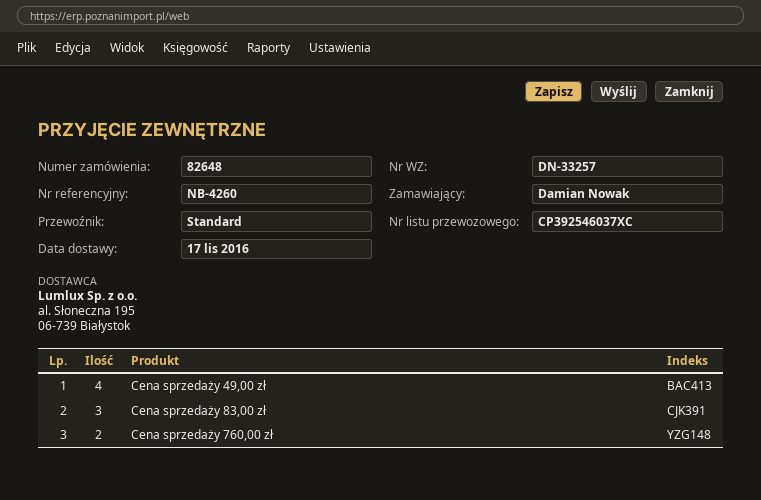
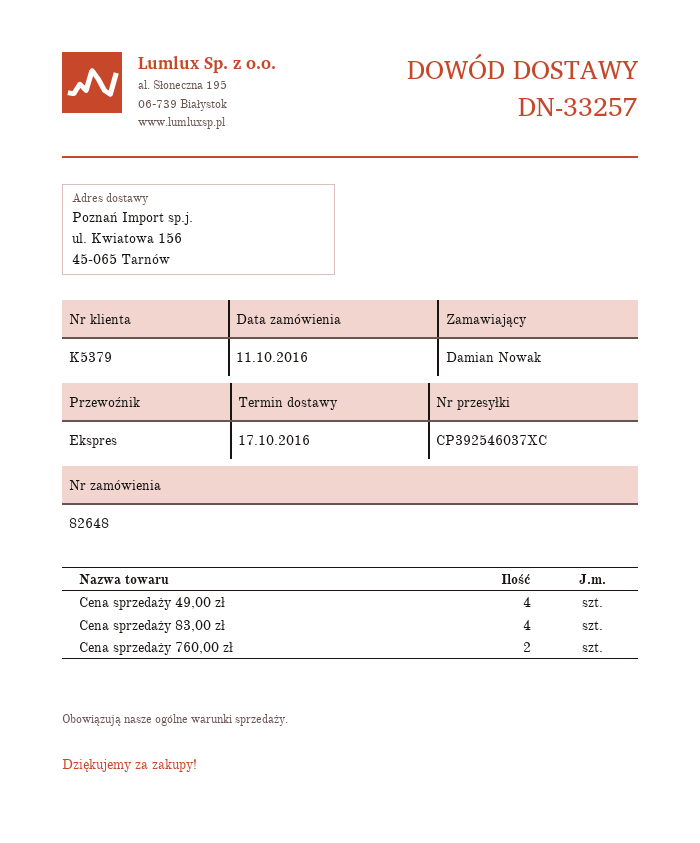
delivery date: 2016-11-17 -> 2016-10-17
shipping method: standard -> express
Cena sprzedaży 83,00 zł: 3 -> 4

